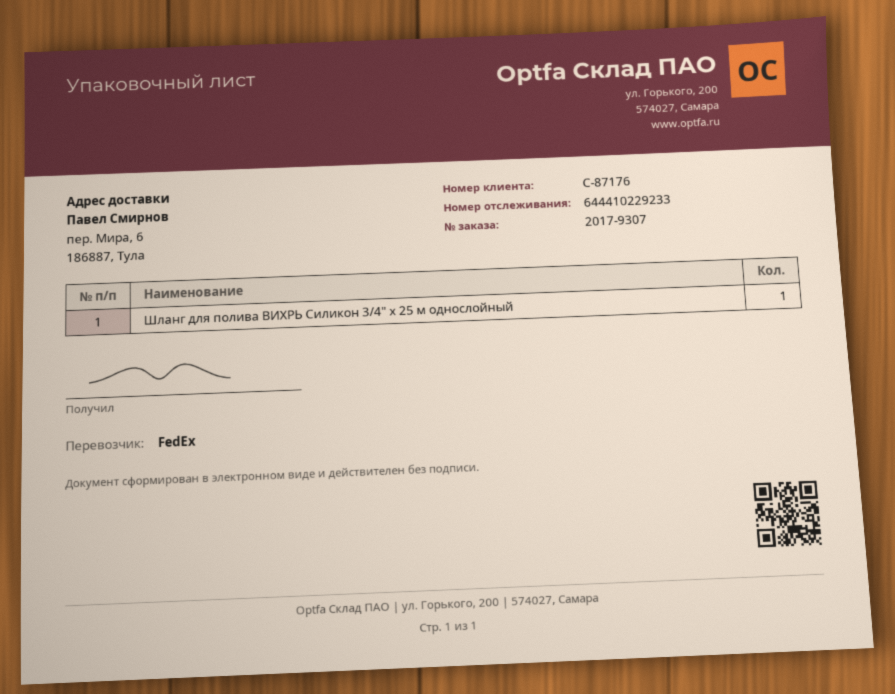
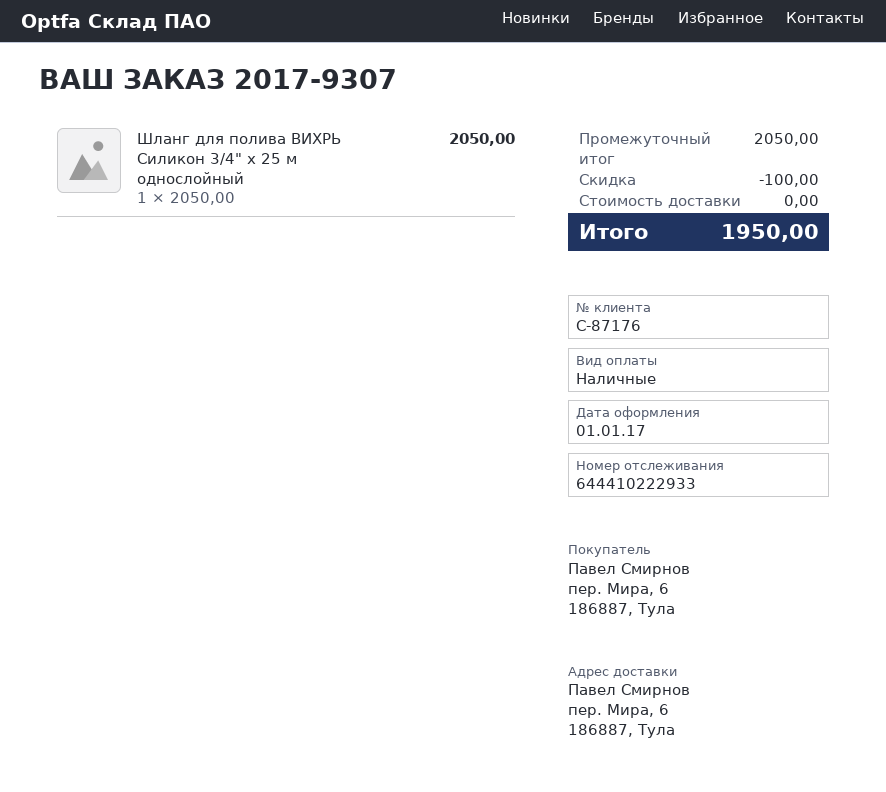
tracking number: 644410229233 -> 644410222933

